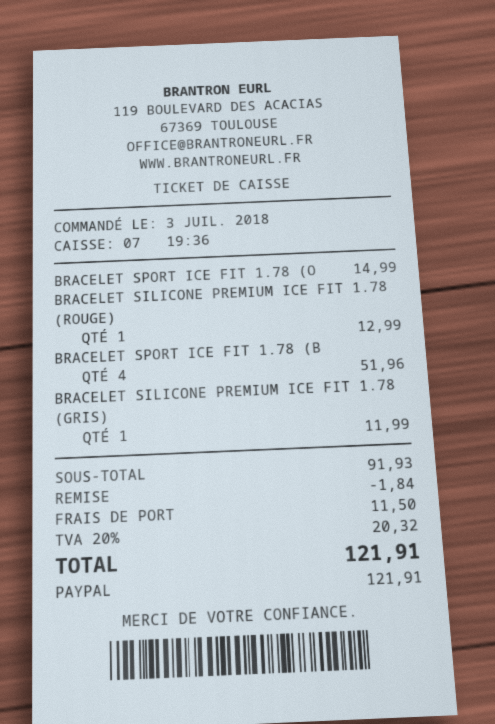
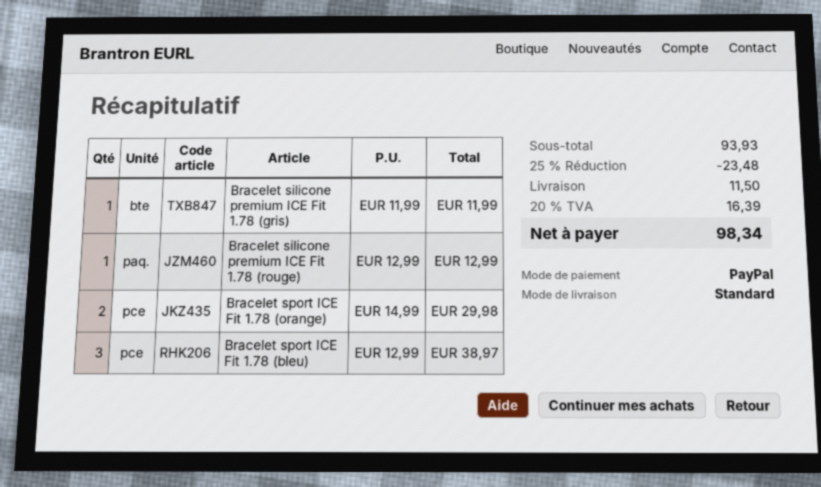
BRACELET SPORT ICE FIT 1.78 (O: 1 for 14.99 -> 2 for 29.98
BRACELET SPORT ICE FIT 1.78 (B: 4 for 51.96 -> 3 for 38.97
subtotal: 91.93 -> 93.93
discount: 1.84 -> 23.48
tax: 20% = 20.32 -> 20% = 16.39
total: 121.91 -> 98.34

